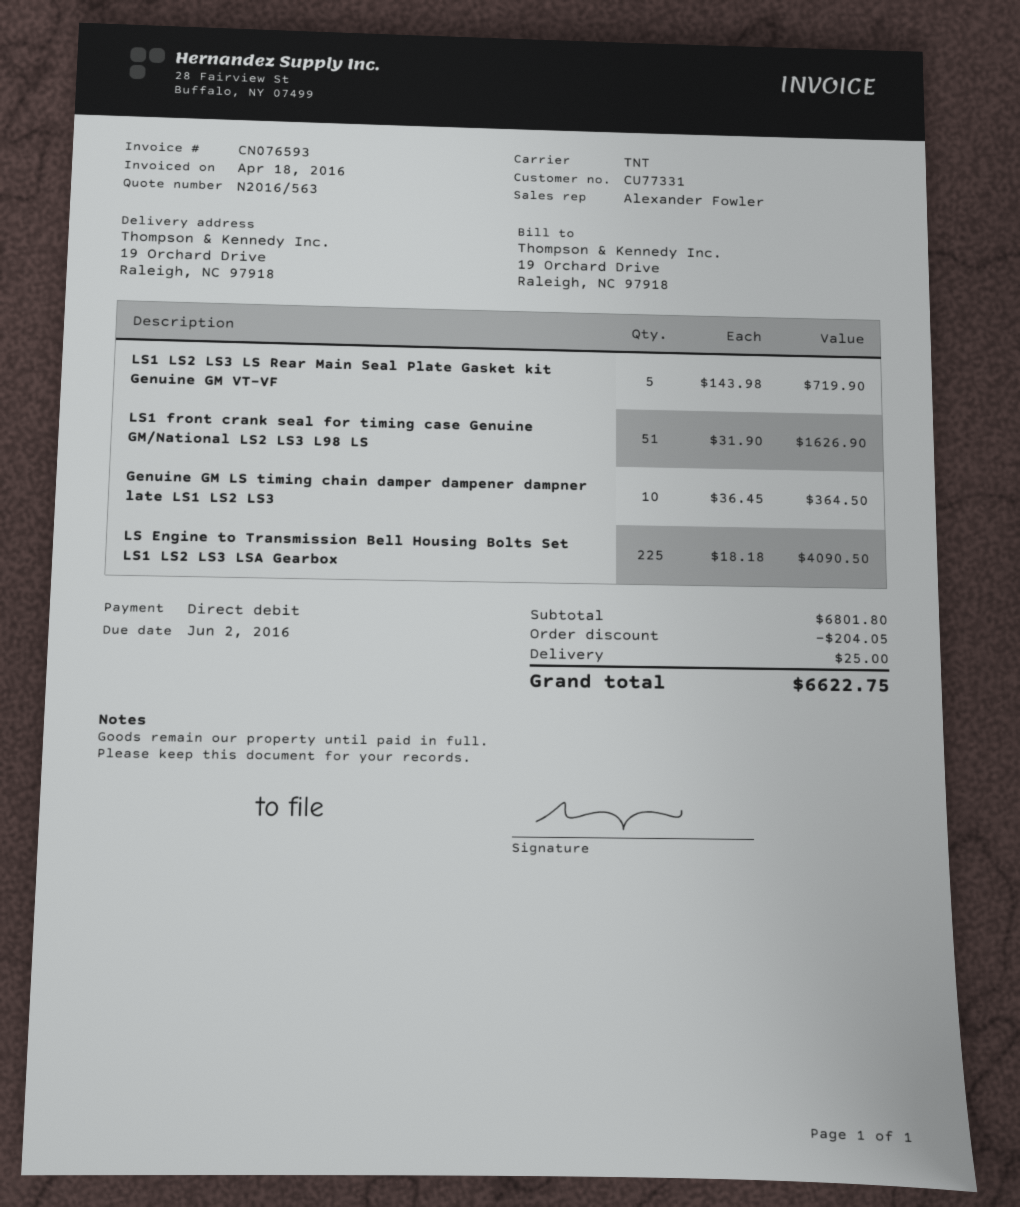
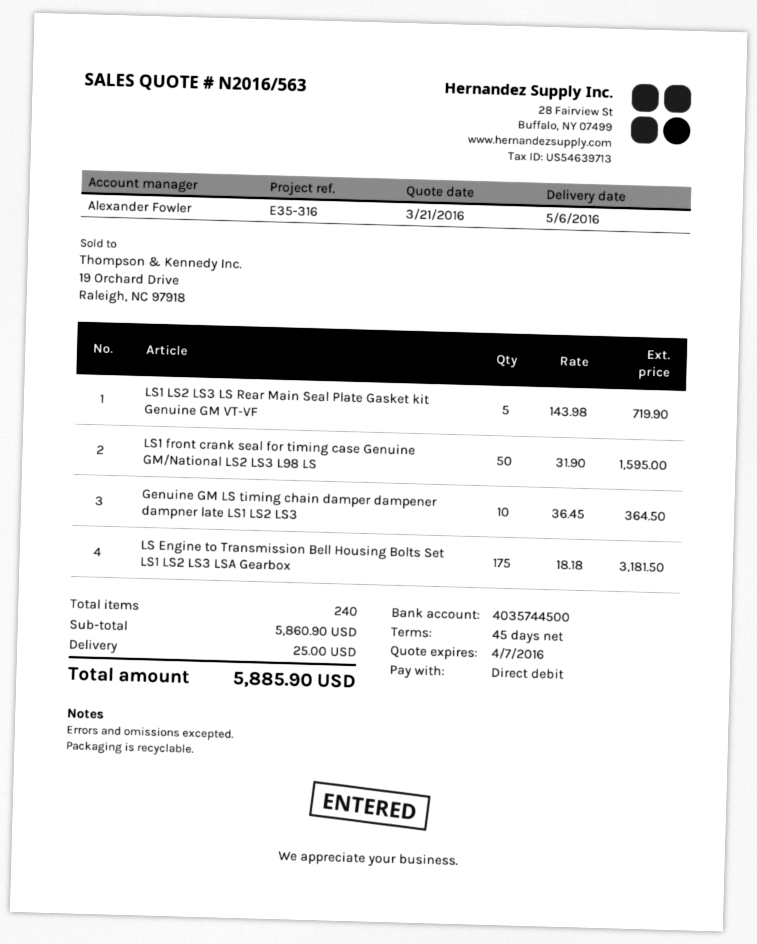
LS1 front crank seal for timing case Genuine GM/National LS2 LS3 L98 LS: 51 x 31.90 = 1626.90 -> 50 x 31.90 = 1595.00
LS Engine to Transmission Bell Housing Bolts Set LS1 LS2 LS3 LSA Gearbox: 225 x 18.18 = 4090.50 -> 175 x 18.18 = 3181.50
subtotal: 6801.80 -> 5860.90
discount: 204.05 -> none
total: 6622.75 -> 5885.90

